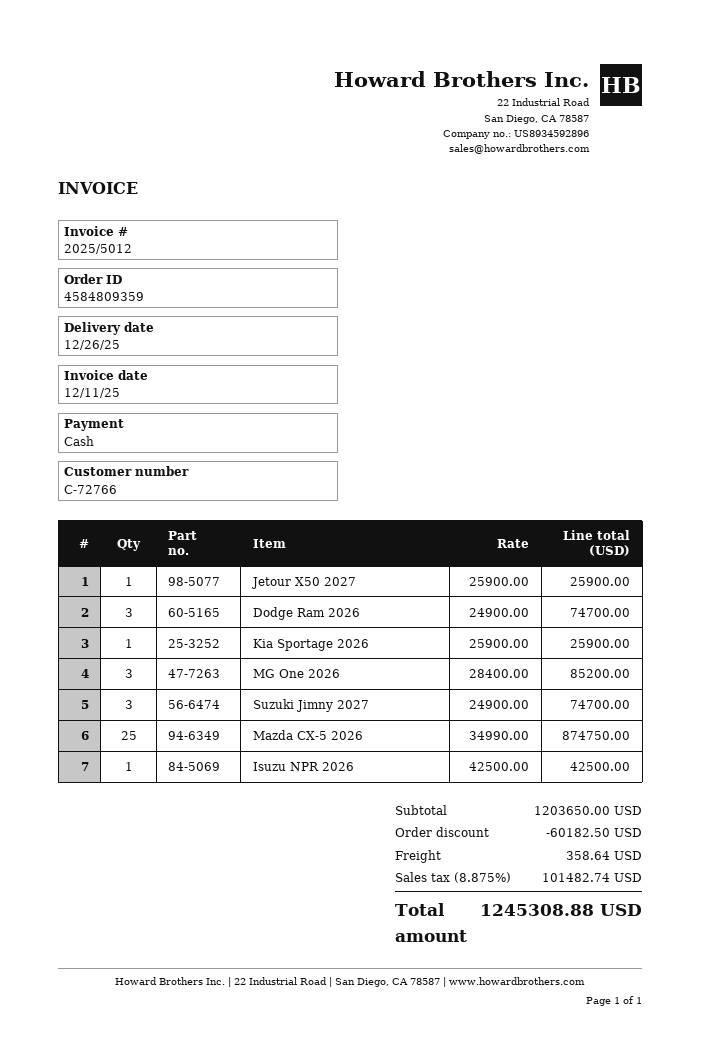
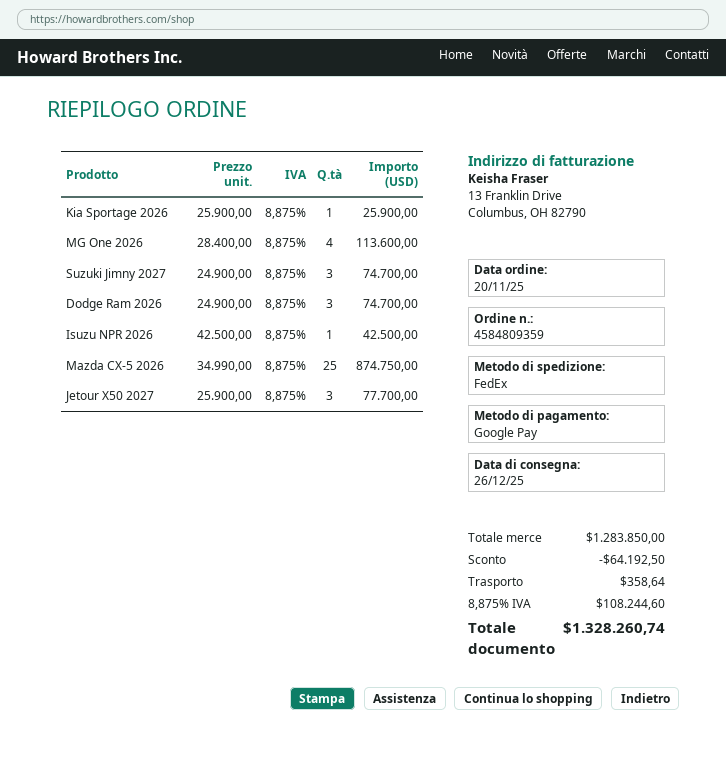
payment method: cash -> Google Pay
Jetour X50 2027: 1 x 25900.00 = 25900.00 -> 3 x 25900.00 = 77700.00
MG One 2026: 3 x 28400.00 = 85200.00 -> 4 x 28400.00 = 113600.00
subtotal: 1203650.00 -> 1283850.00
discount: 60182.50 -> 64192.50
tax: 8.875% = 101482.74 -> 8.875% = 108244.60
total: 1245308.88 -> 1328260.74

